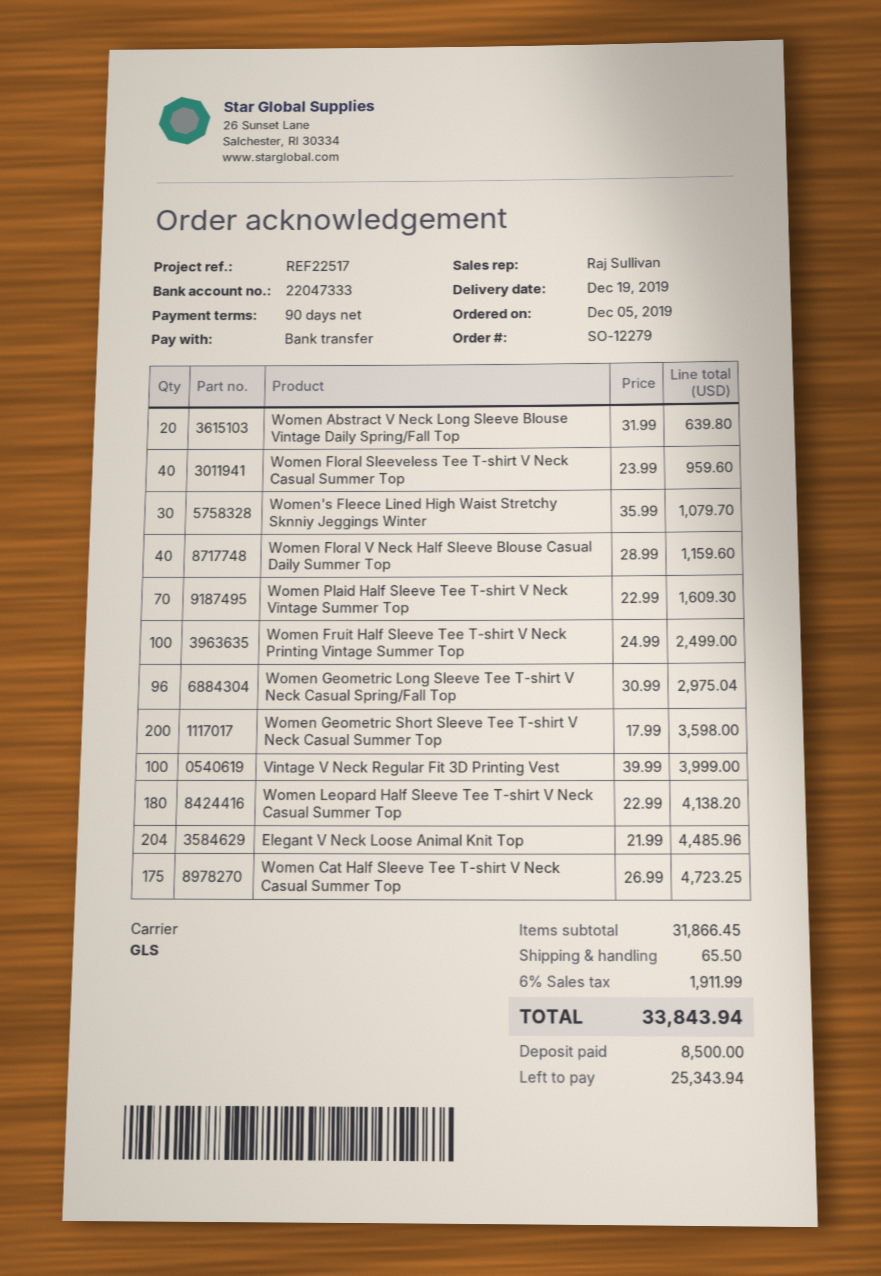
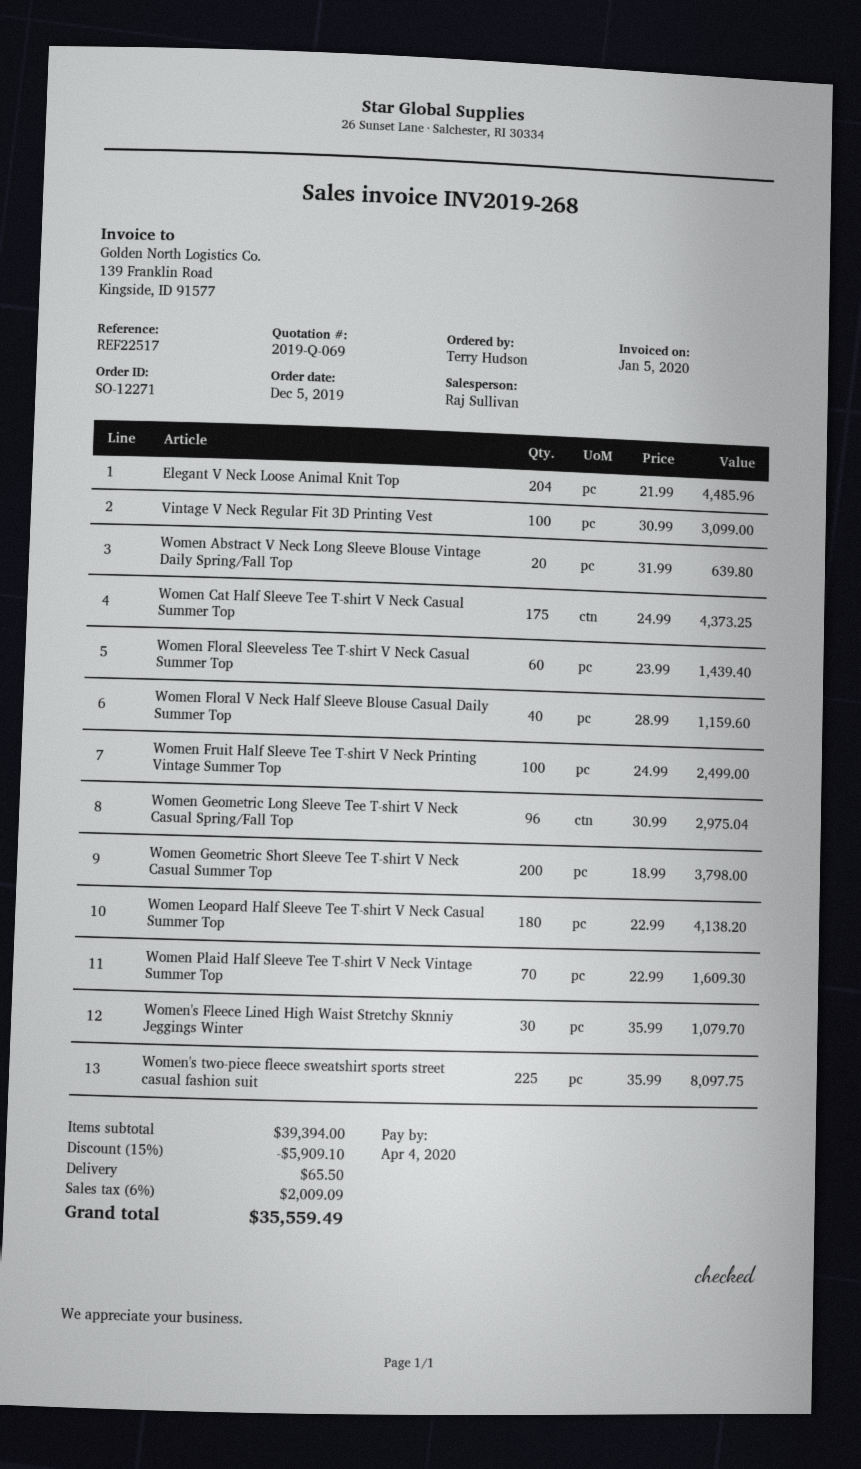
order number: SO-12279 -> SO-12271
Women Floral Sleeveless Tee T-shirt V Neck Casual Summer Top: 40 x 23.99 = 959.60 -> 60 x 23.99 = 1439.40
Women Geometric Short Sleeve Tee T-shirt V Neck Casual Summer Top: 200 x 17.99 = 3598.00 -> 200 x 18.99 = 3798.00
Vintage V Neck Regular Fit 3D Printing Vest: 100 x 39.99 = 3999.00 -> 100 x 30.99 = 3099.00
Women Cat Half Sleeve Tee T-shirt V Neck Casual Summer Top: 175 x 26.99 = 4723.25 -> 175 x 24.99 = 4373.25
Women's two-piece fleece sweatshirt sports street casual fashion suit: none -> 225 x 35.99 = 8097.75
subtotal: 31866.45 -> 39394.00
discount: none -> 15% = 5909.10
tax: 6% = 1911.99 -> 6% = 2009.09
total: 33843.94 -> 35559.49

